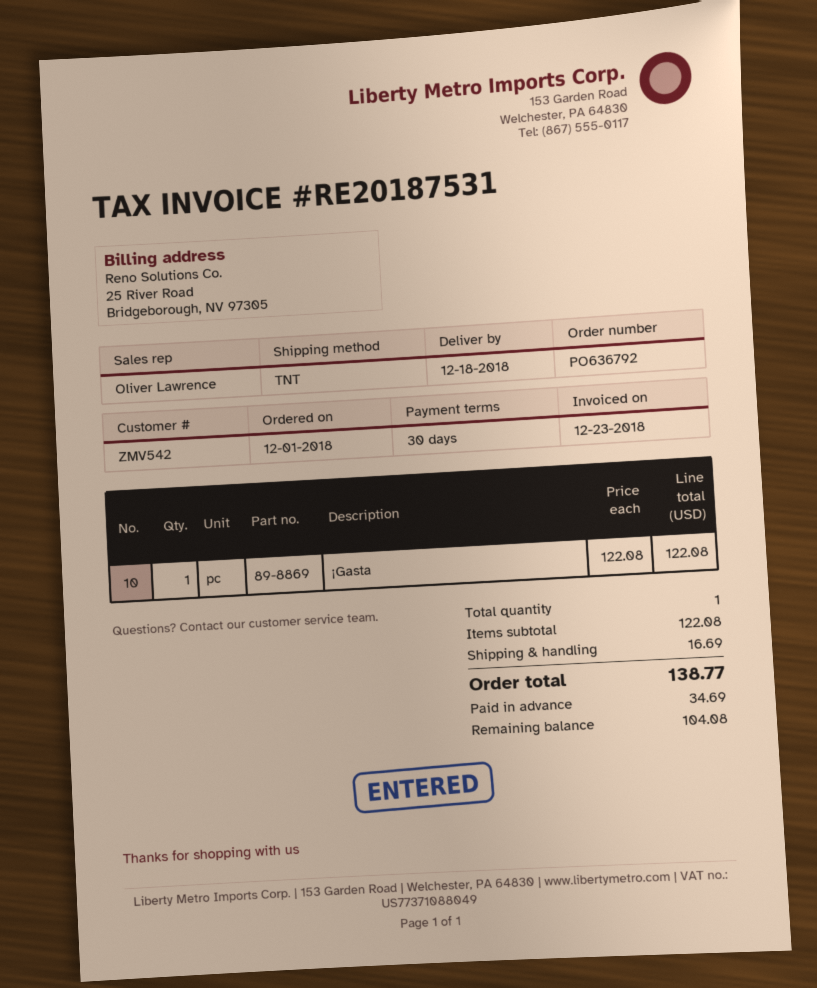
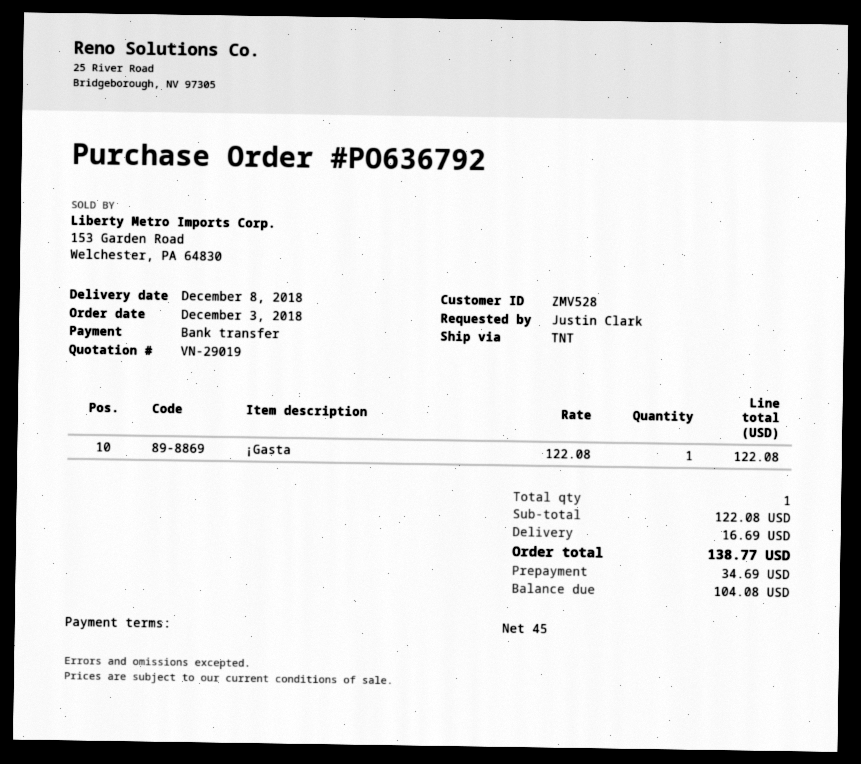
order date: 2018-12-01 -> 2018-12-03
delivery date: 2018-12-18 -> 2018-12-08
payment terms: 30 days -> 45 days
customer number: ZMV542 -> ZMV528

